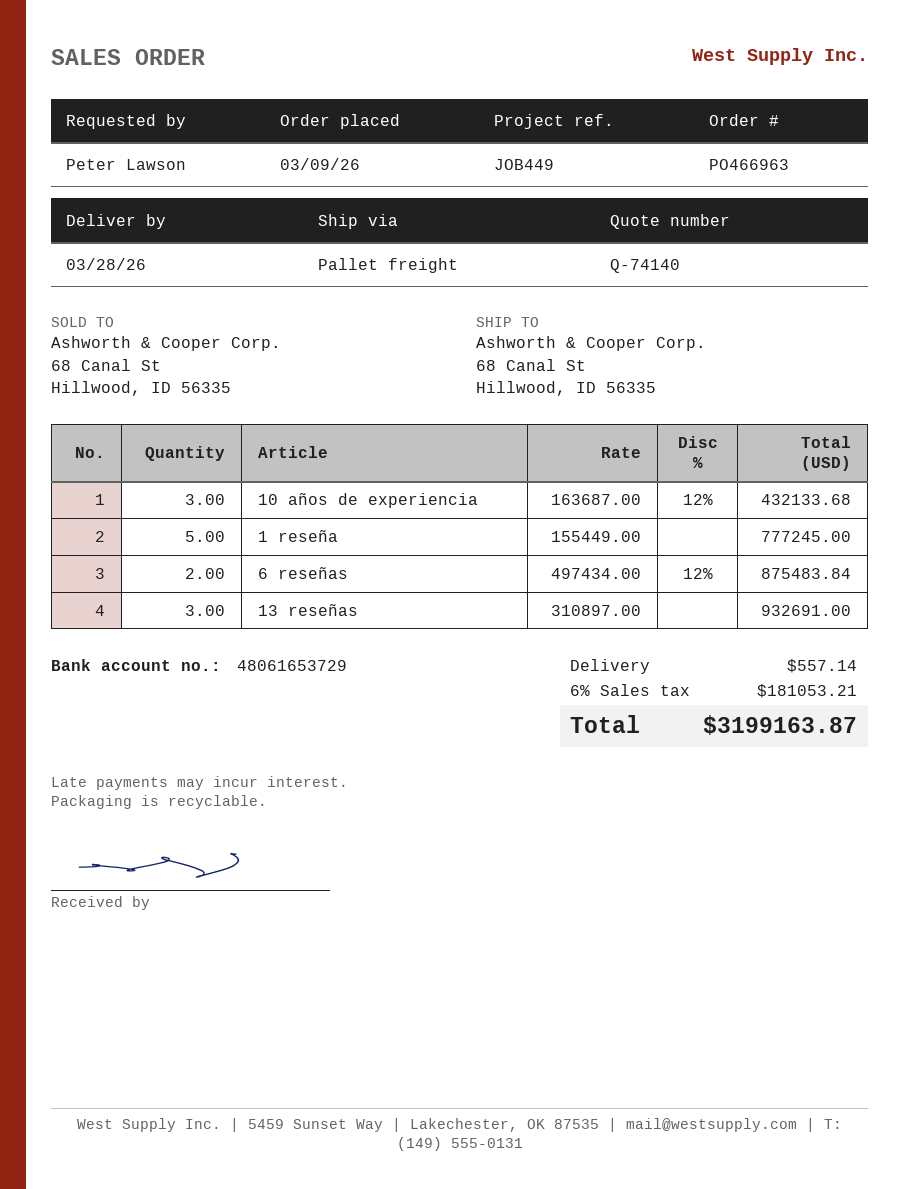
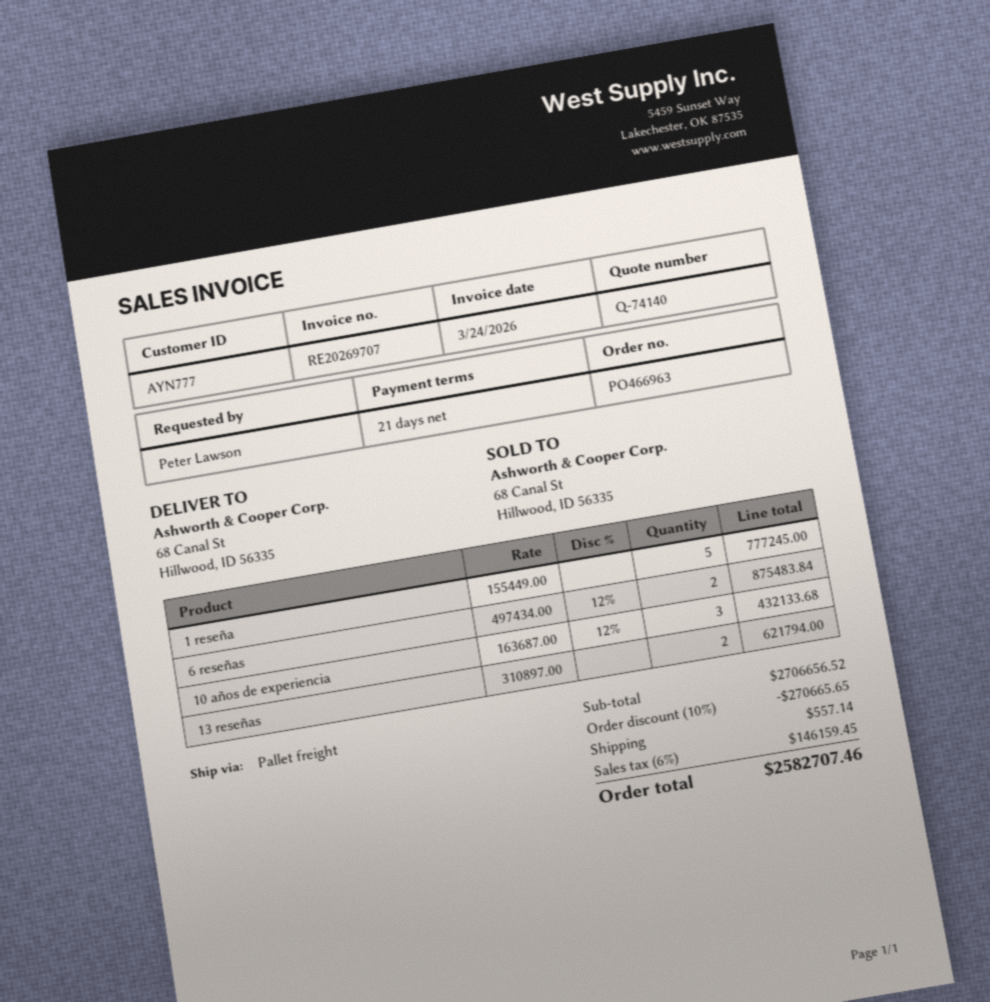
13 reseñas: 3 x 310897.00 = 932691.00 -> 2 x 310897.00 = 621794.00
discount: none -> 10% = 270665.65
tax: 6% = 181053.21 -> 6% = 146159.45
total: 3199163.87 -> 2582707.46

